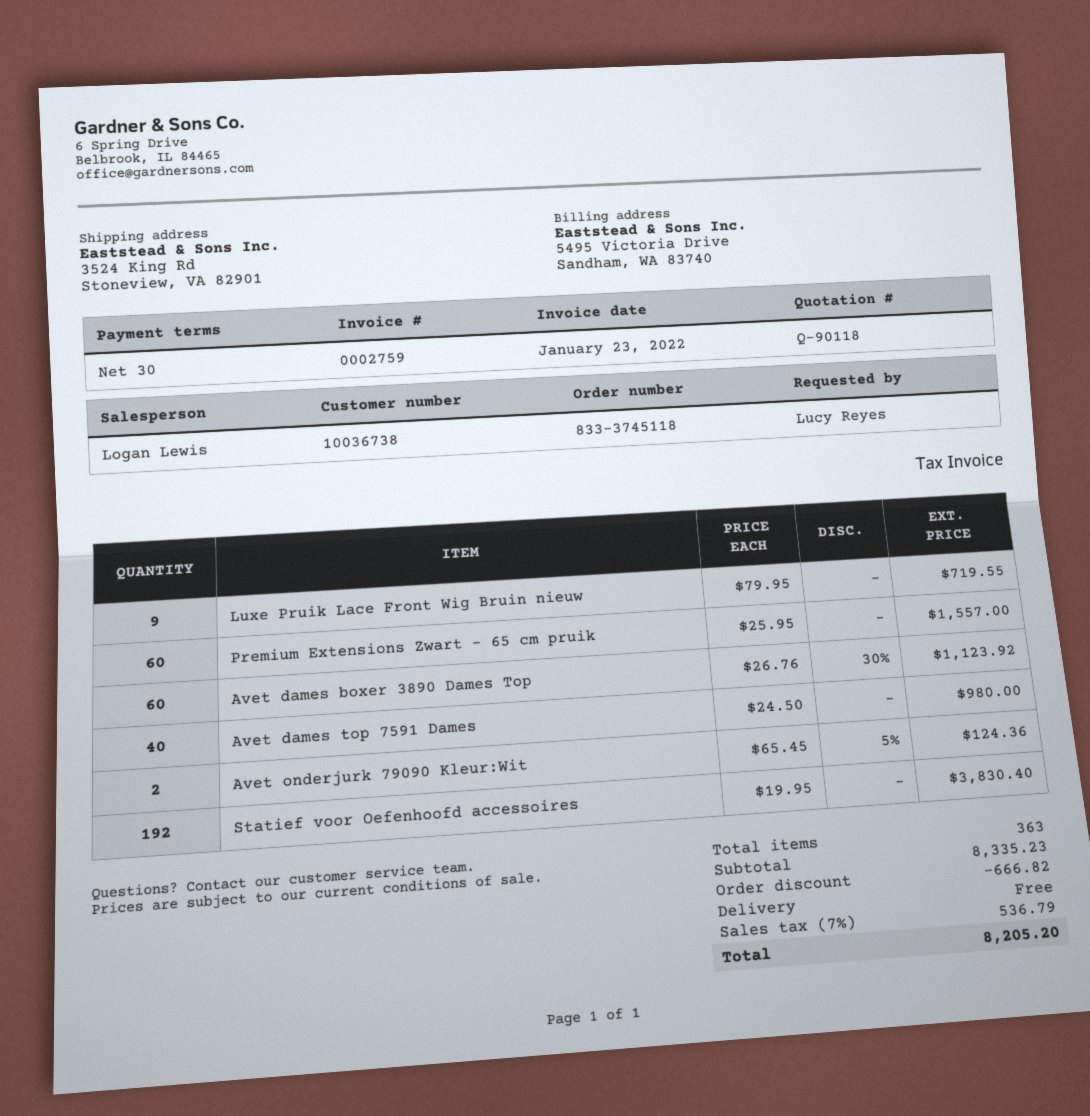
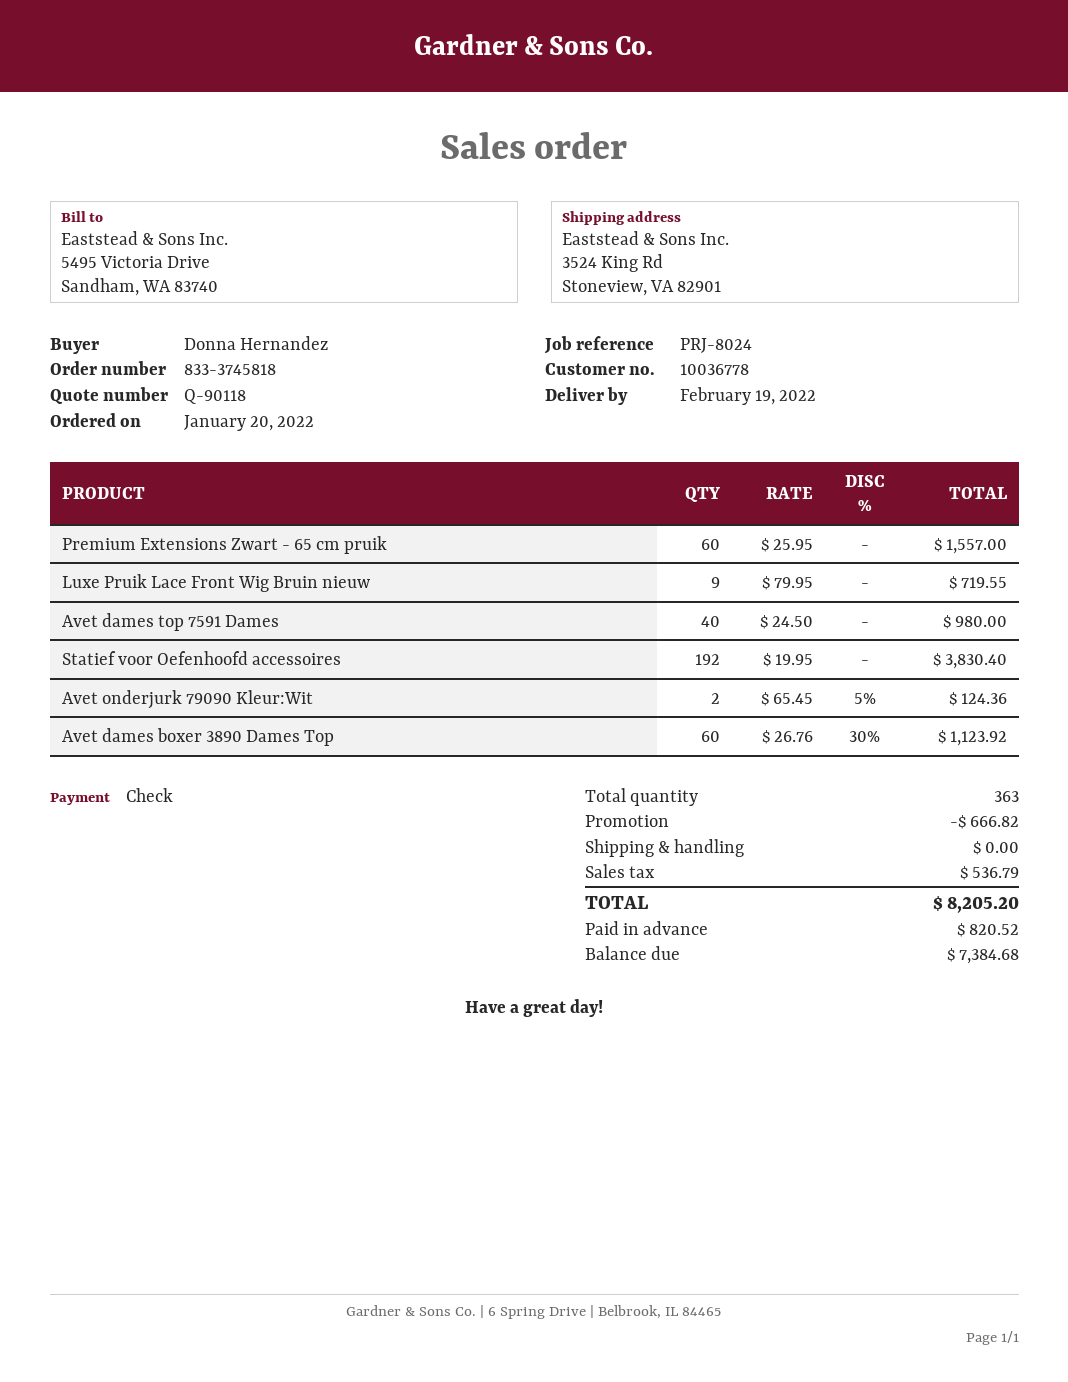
order number: 833-3745118 -> 833-3745818
customer number: 10036738 -> 10036778
ordered by: Lucy Reyes -> Donna Hernandez

